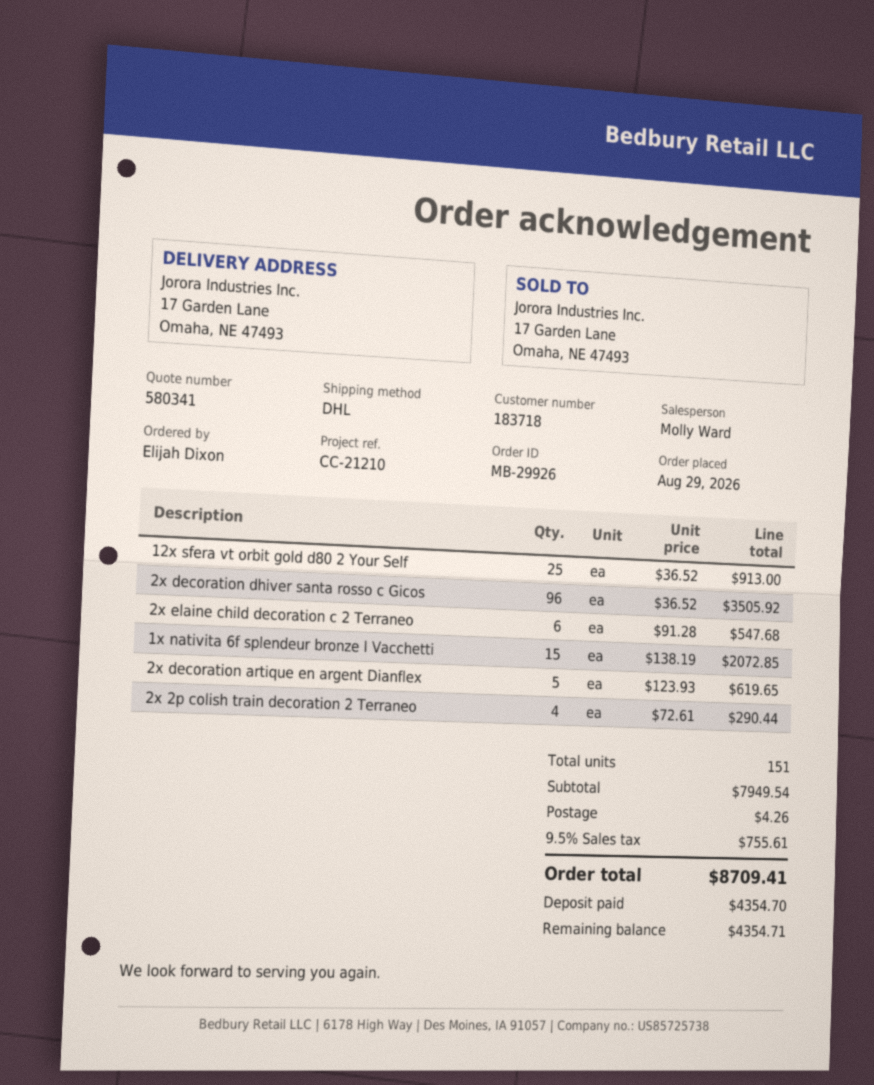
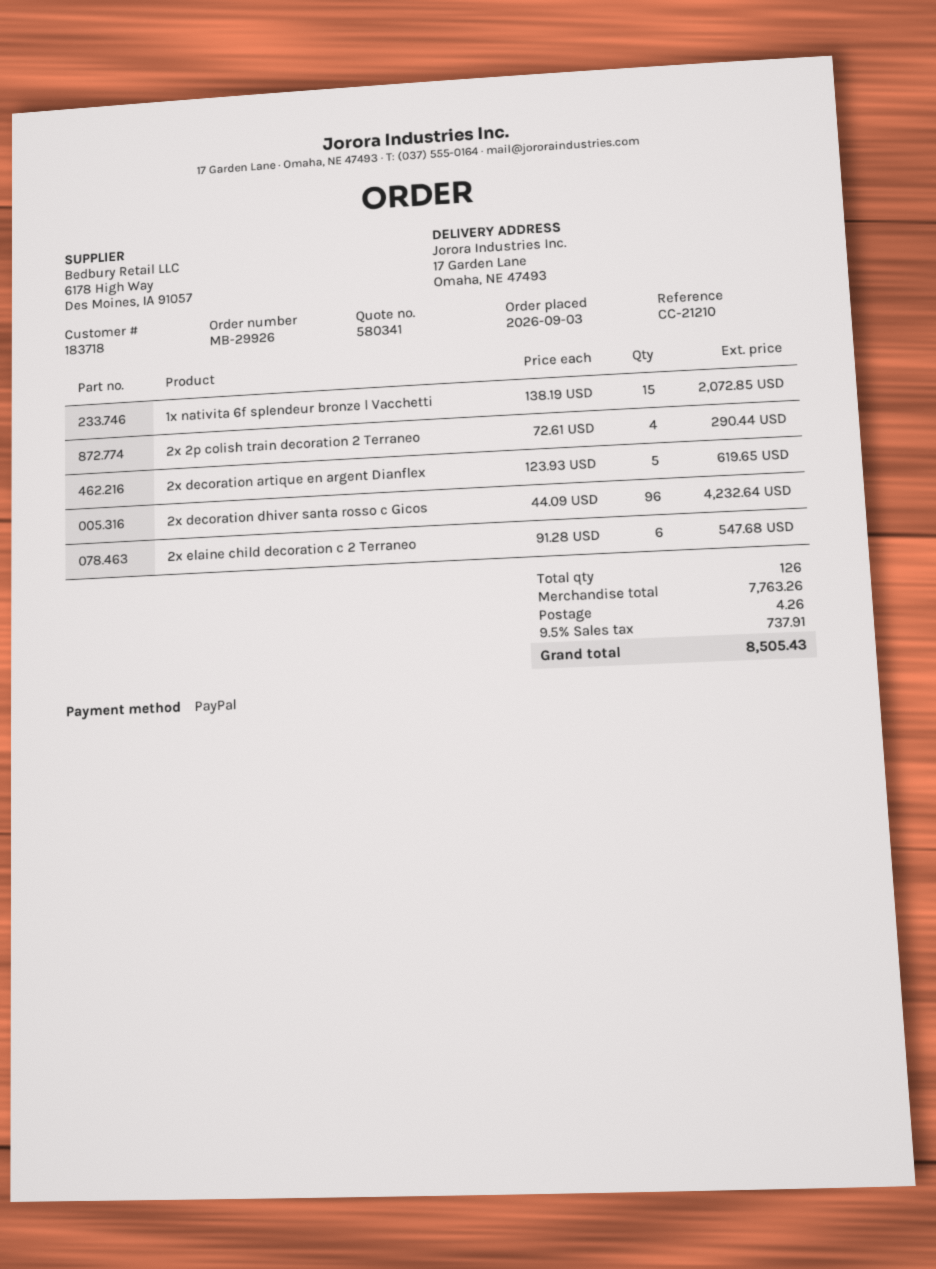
order date: 2026-08-29 -> 2026-09-03
12x sfera vt orbit gold d80 2 Your Self: 25 x 36.52 = 913.00 -> none
2x decoration dhiver santa rosso c Gicos: 96 x 36.52 = 3505.92 -> 96 x 44.09 = 4232.64
total quantity: 151 -> 126
subtotal: 7949.54 -> 7763.26
tax: 9.5% = 755.61 -> 9.5% = 737.91
total: 8709.41 -> 8505.43

